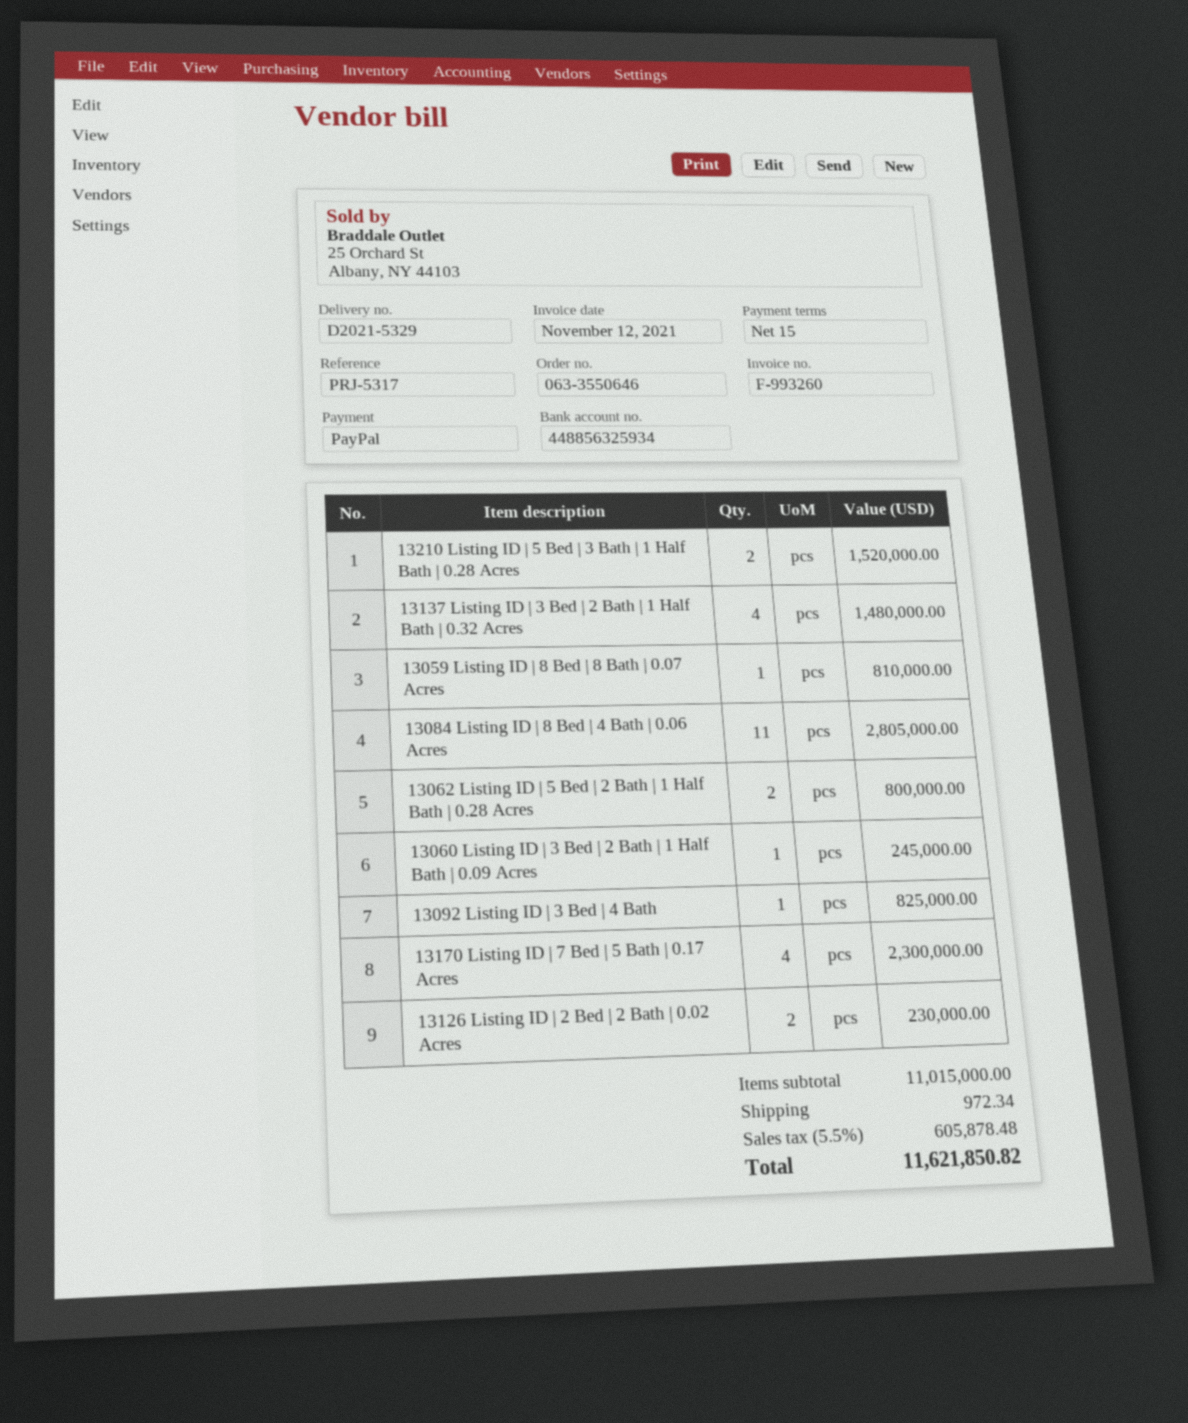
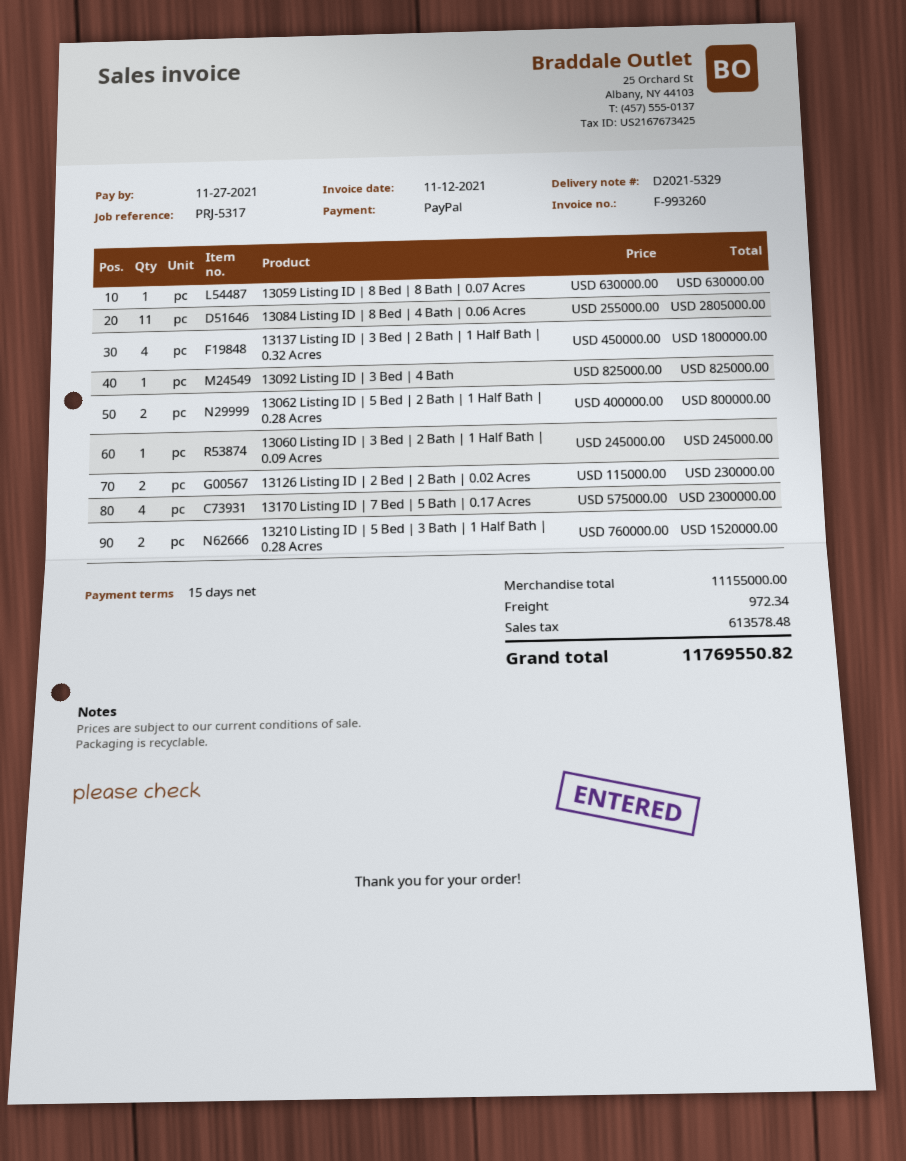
13137 Listing ID | 3 Bed | 2 Bath | 1 Half Bath | 0.32 Acres: 4 for 1480000.00 -> 4 for 1800000.00
13059 Listing ID | 8 Bed | 8 Bath | 0.07 Acres: 1 for 810000.00 -> 1 for 630000.00
subtotal: 11015000.00 -> 11155000.00
tax: 605878.48 -> 613578.48
total: 11621850.82 -> 11769550.82

